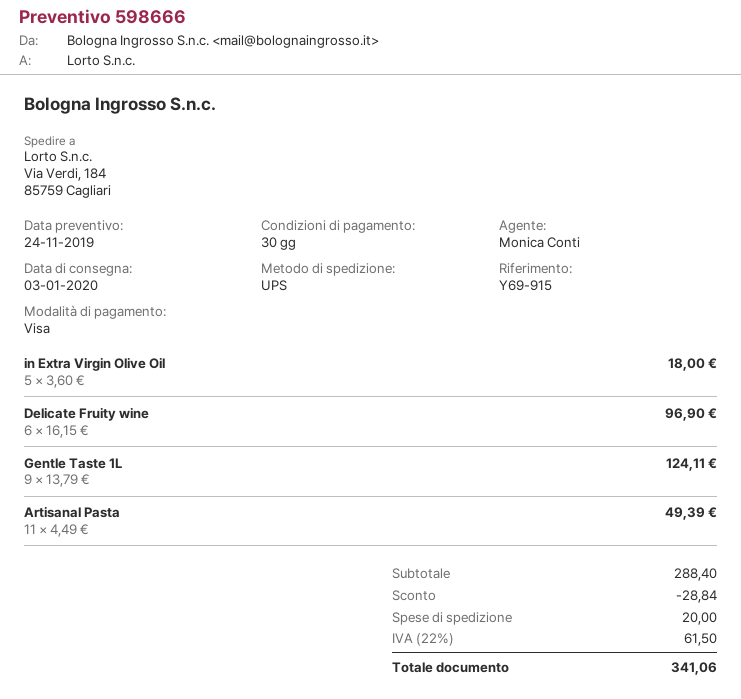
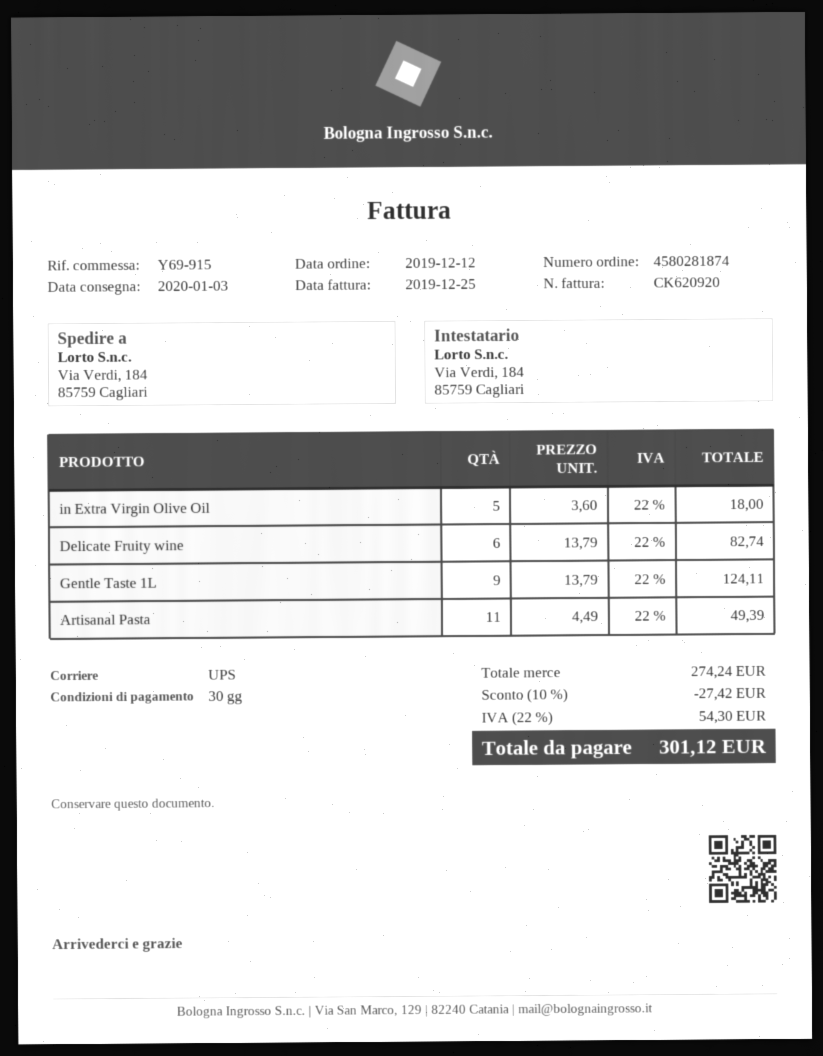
Delicate Fruity wine: 6 x 16.15 = 96.90 -> 6 x 13.79 = 82.74
subtotal: 288.40 -> 274.24
discount: 28.84 -> 27.42
shipping: 20.00 -> none
tax: 22% = 61.50 -> 22% = 54.30
total: 341.06 -> 301.12

